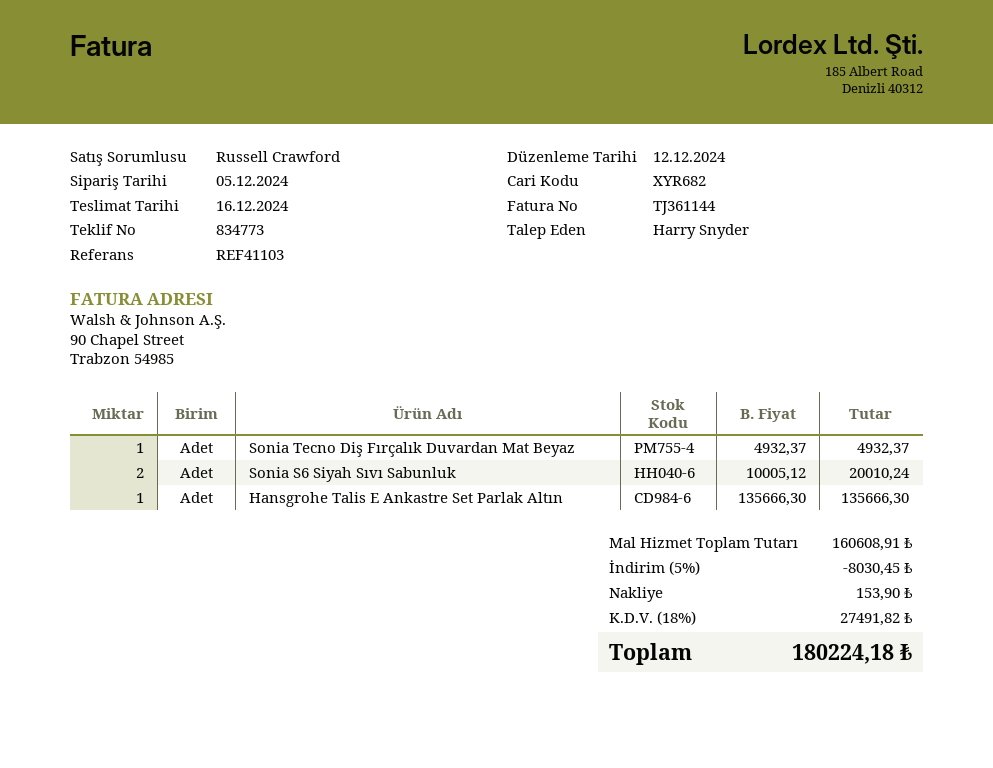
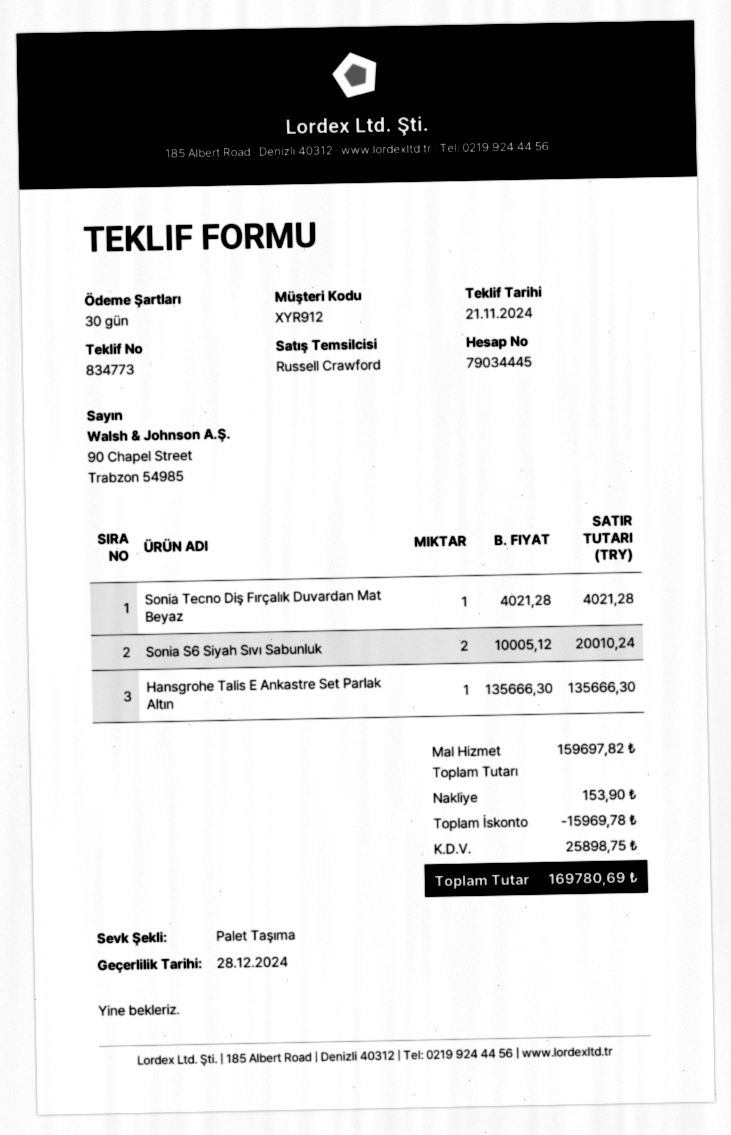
customer number: XYR682 -> XYR912
Sonia Tecno Diş Fırçalık Duvardan Mat Beyaz: 1 x 4932.37 = 4932.37 -> 1 x 4021.28 = 4021.28
subtotal: 160608.91 -> 159697.82
discount: 8030.45 -> 15969.78
tax: 27491.82 -> 25898.75
total: 180224.18 -> 169780.69

